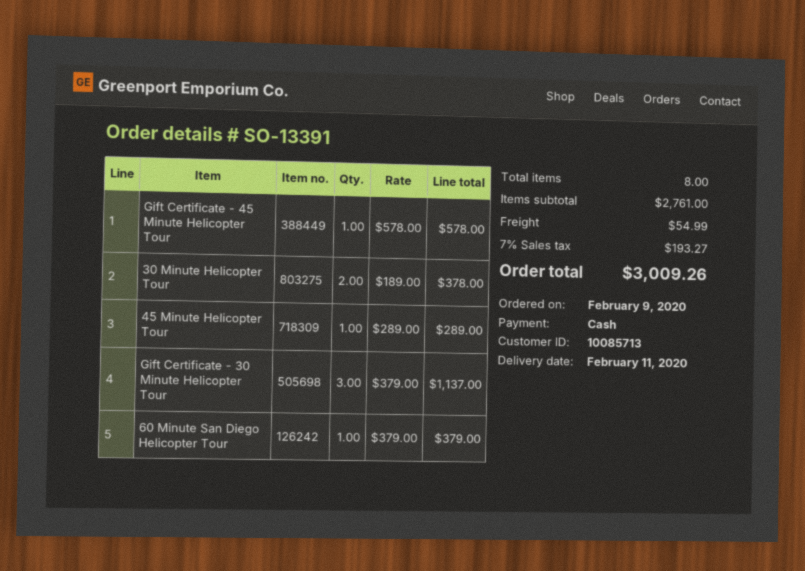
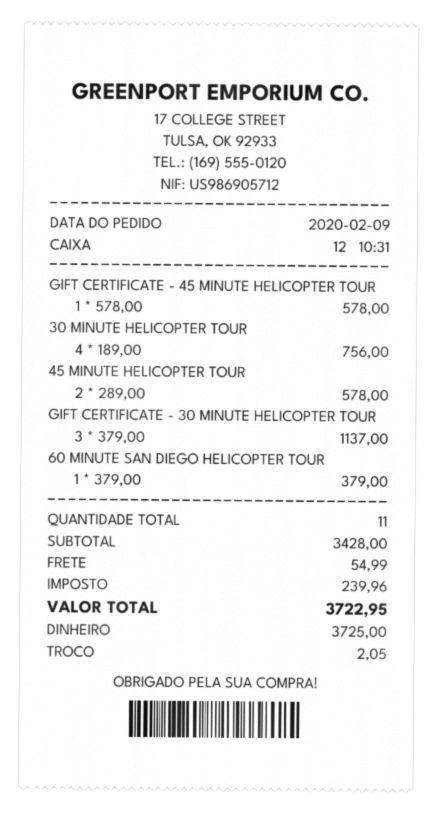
30 Minute Helicopter Tour: 2 x 189.00 = 378.00 -> 4 x 189.00 = 756.00
45 Minute Helicopter Tour: 1 x 289.00 = 289.00 -> 2 x 289.00 = 578.00
total quantity: 8 -> 11
subtotal: 2761.00 -> 3428.00
tax: 193.27 -> 239.96
total: 3009.26 -> 3722.95

